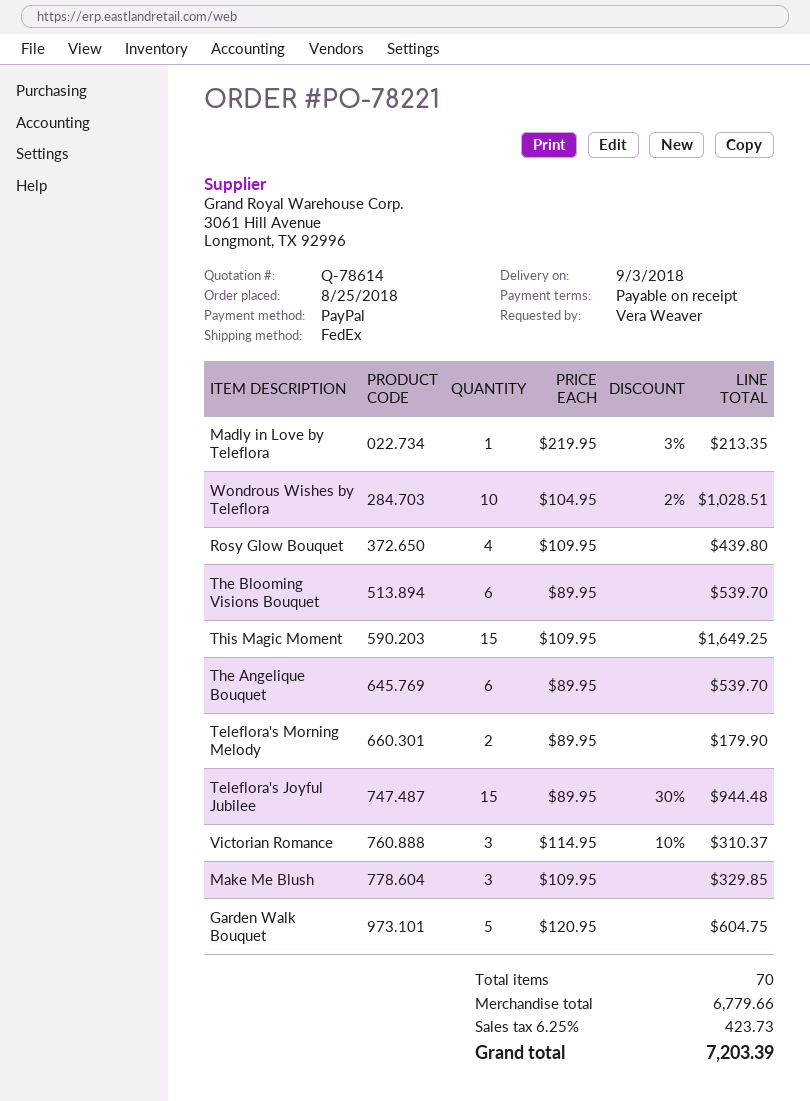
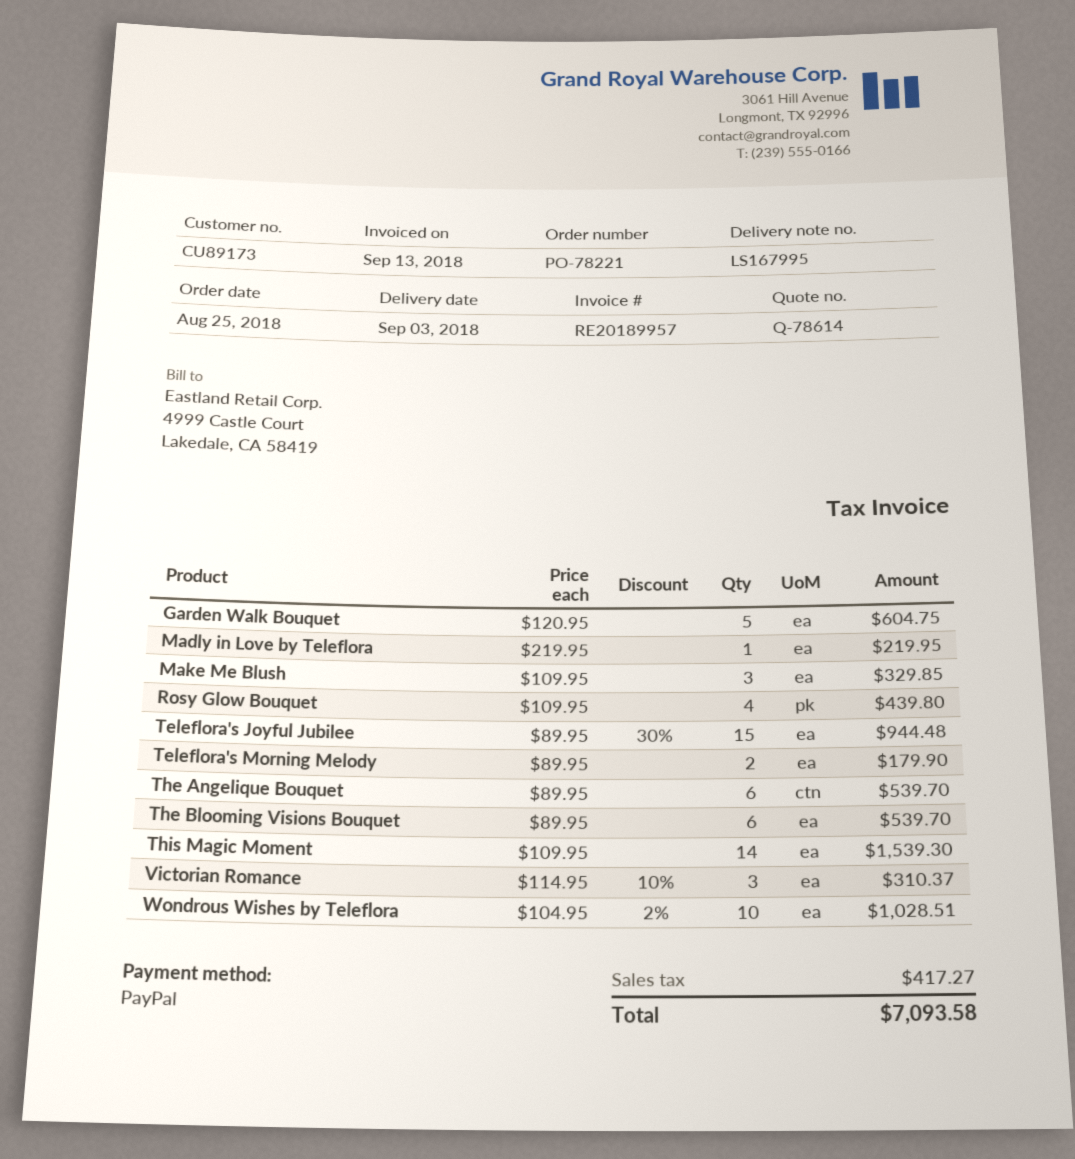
Madly in Love by Teleflora: 1 x 219.95 - 3% = 213.35 -> 1 x 219.95 = 219.95
This Magic Moment: 15 x 109.95 = 1649.25 -> 14 x 109.95 = 1539.30
tax: 423.73 -> 417.27
total: 7203.39 -> 7093.58

